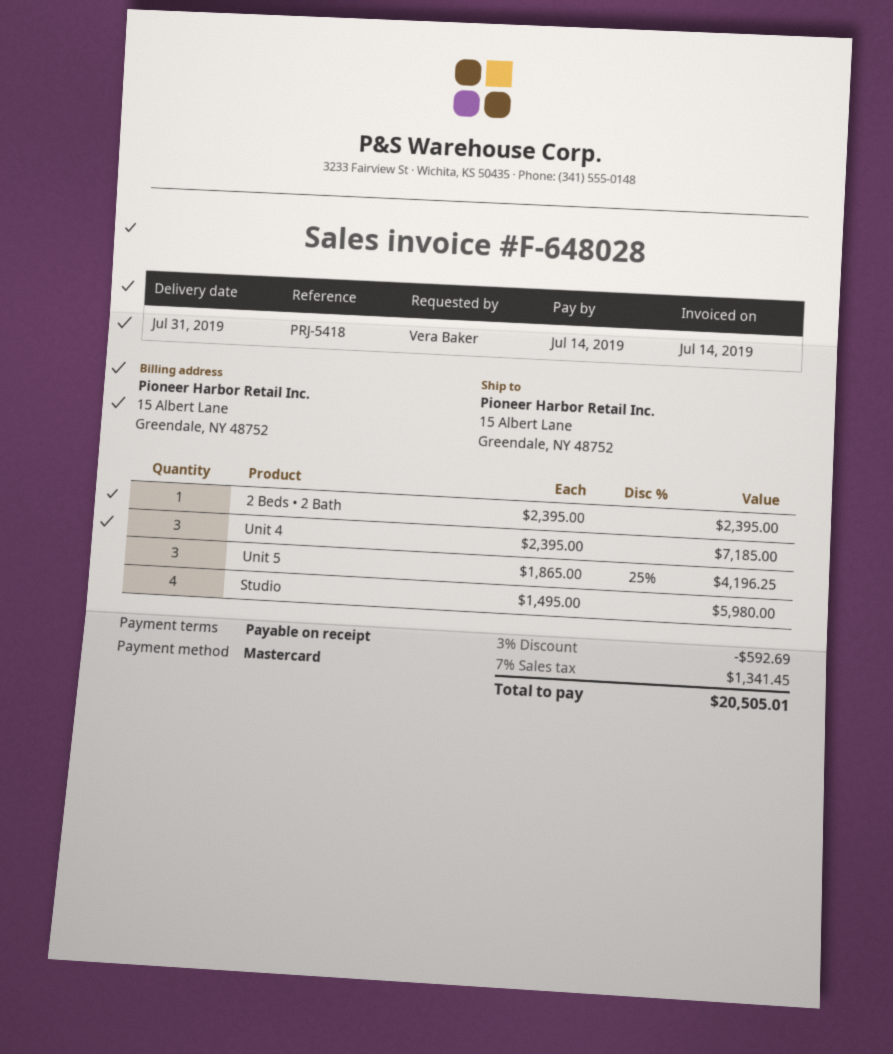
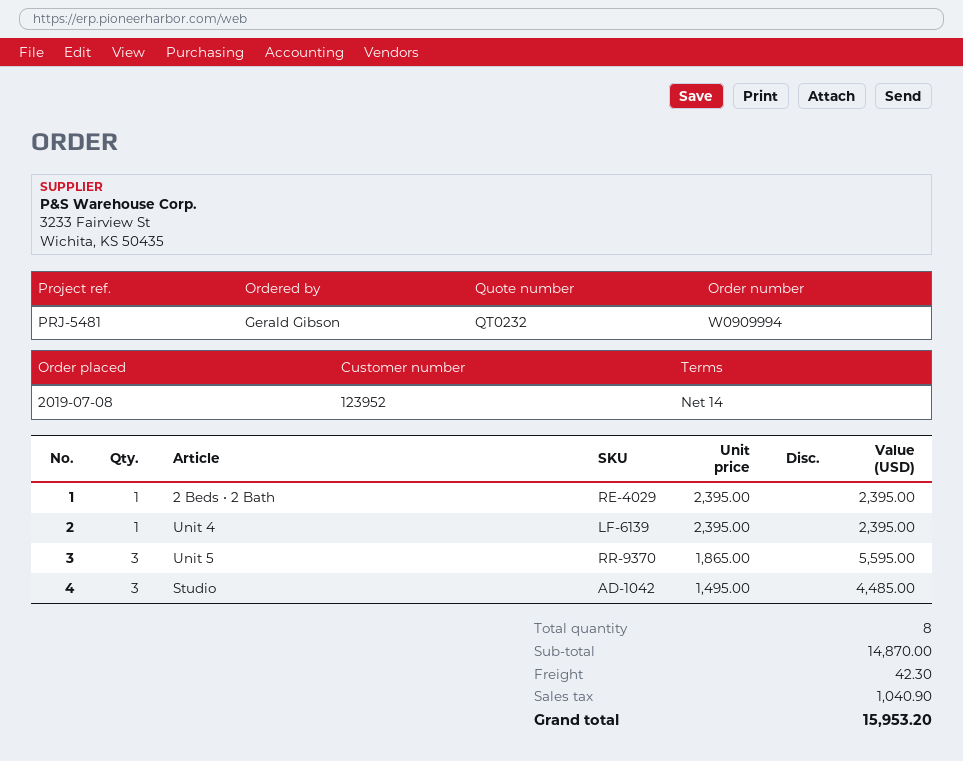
payment terms: on receipt -> 14 days
reference: PRJ-5418 -> PRJ-5481
ordered by: Vera Baker -> Gerald Gibson
Unit 4: 3 x 2395.00 = 7185.00 -> 1 x 2395.00 = 2395.00
Unit 5: 3 x 1865.00 - 25% = 4196.25 -> 3 x 1865.00 = 5595.00
Studio: 4 x 1495.00 = 5980.00 -> 3 x 1495.00 = 4485.00
discount: 3% = 592.69 -> none
shipping: none -> 42.30
tax: 1341.45 -> 1040.90
total: 20505.01 -> 15953.20

